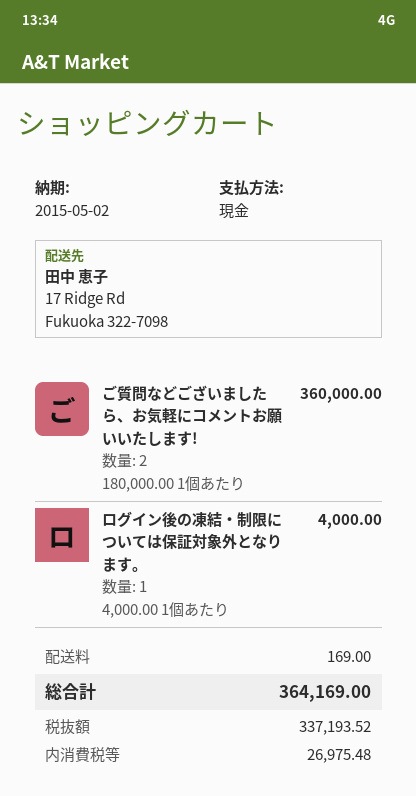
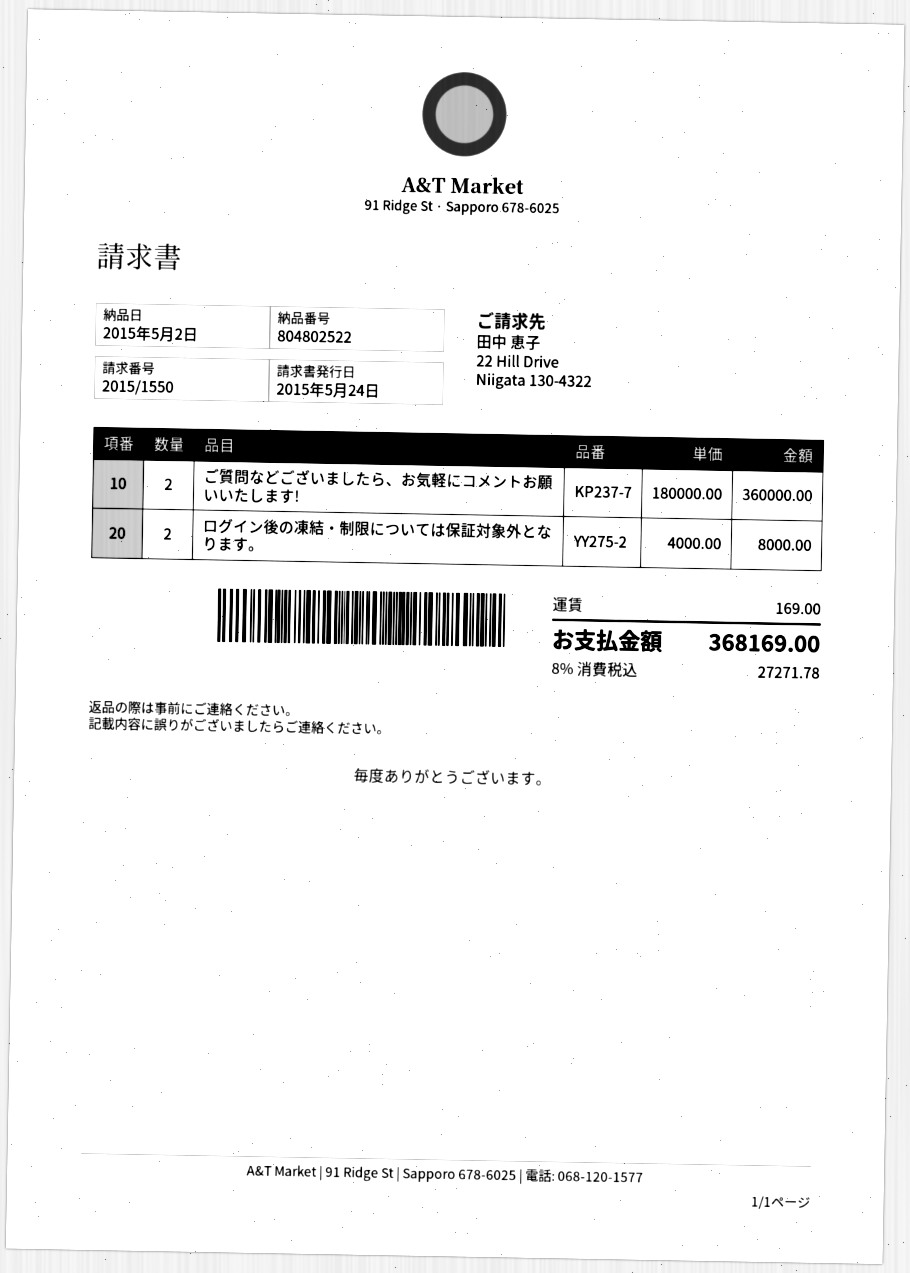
ログイン後の凍結・制限については保証対象外となります。: 1 x 4000.00 = 4000.00 -> 2 x 4000.00 = 8000.00
tax: 26975.48 -> 27271.78
total: 364169.00 -> 368169.00

